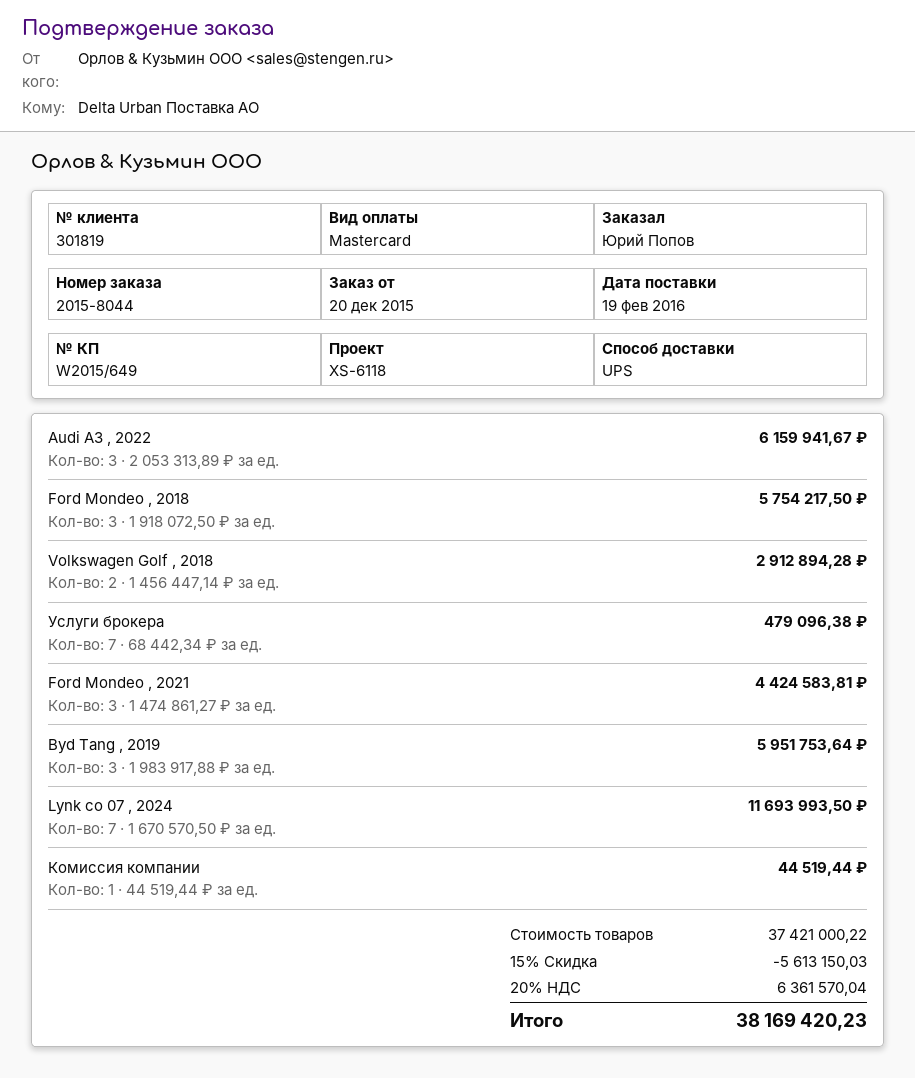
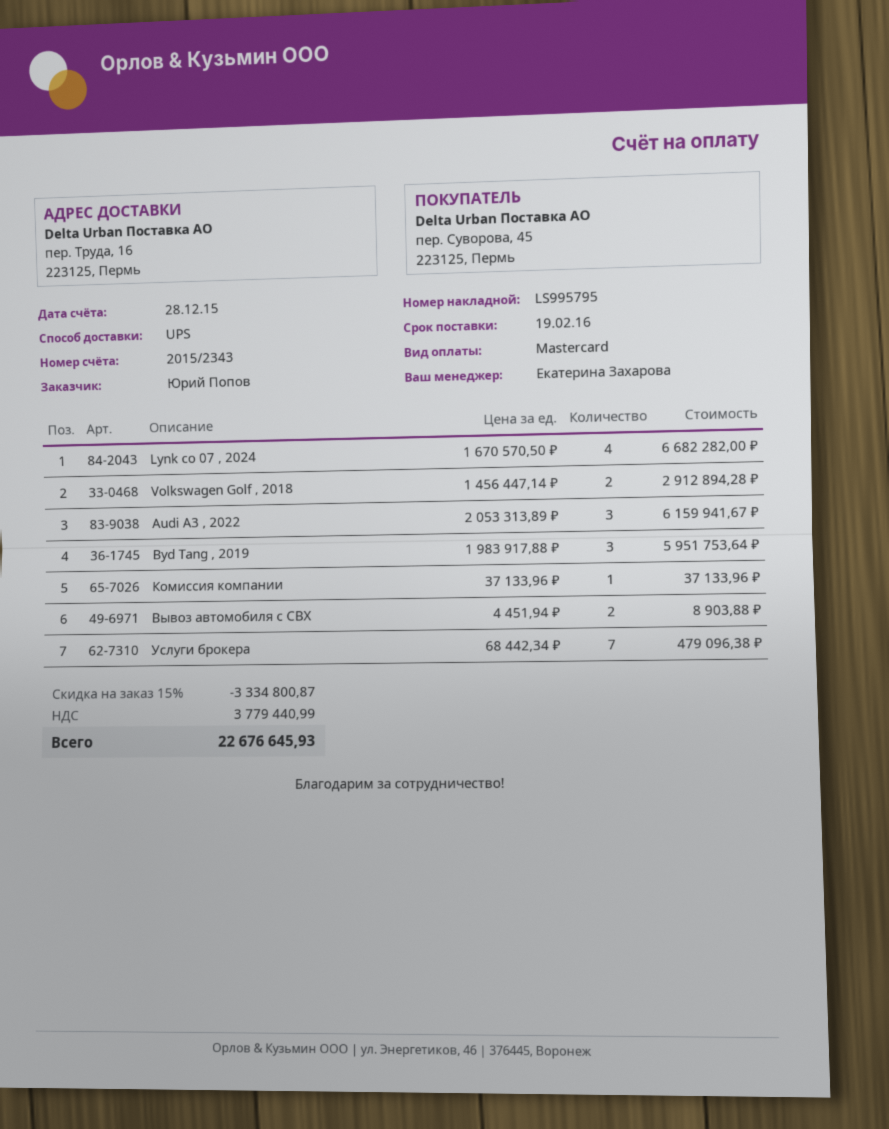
Ford Mondeo , 2018: 3 x 1918072.50 = 5754217.50 -> none
Ford Mondeo , 2021: 3 x 1474861.27 = 4424583.81 -> none
Lynk co 07 , 2024: 7 x 1670570.50 = 11693993.50 -> 4 x 1670570.50 = 6682282.00
Комиссия компании: 1 x 44519.44 = 44519.44 -> 1 x 37133.96 = 37133.96
Вывоз автомобиля с СВХ: none -> 2 x 4451.94 = 8903.88
discount: 15% = 5613150.03 -> 15% = 3334800.87
tax: 6361570.04 -> 3779440.99
total: 38169420.23 -> 22676645.93

